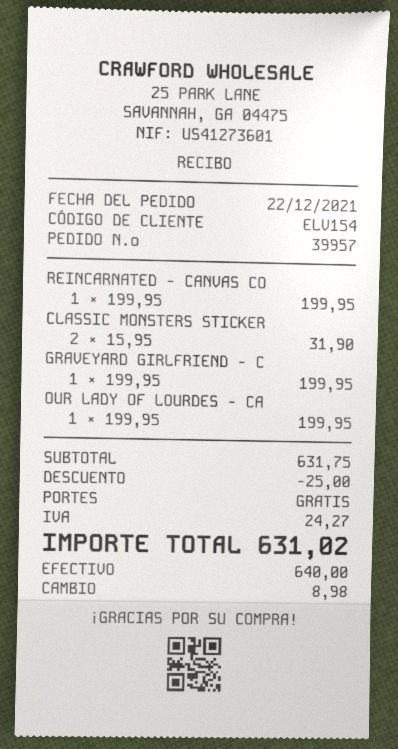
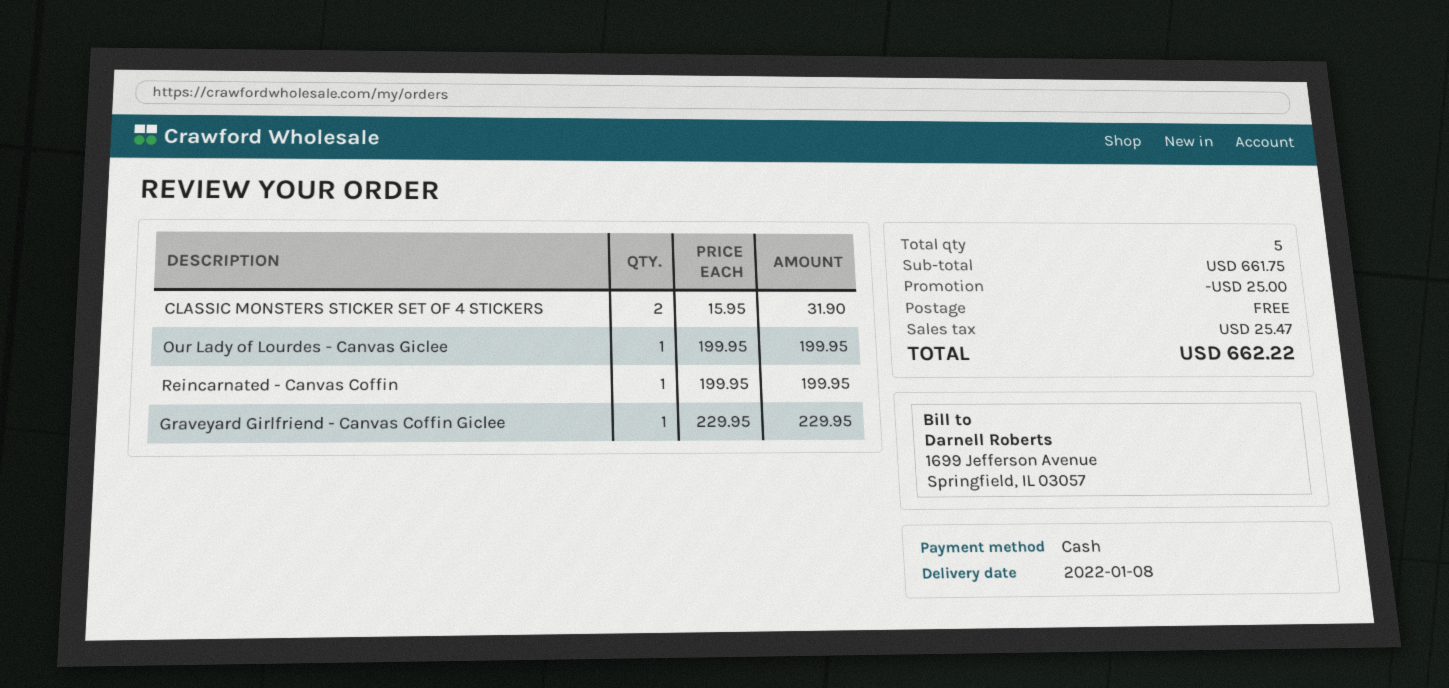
GRAVEYARD GIRLFRIEND - C: 1 x 199.95 = 199.95 -> 1 x 229.95 = 229.95
subtotal: 631.75 -> 661.75
tax: 24.27 -> 25.47
total: 631.02 -> 662.22

